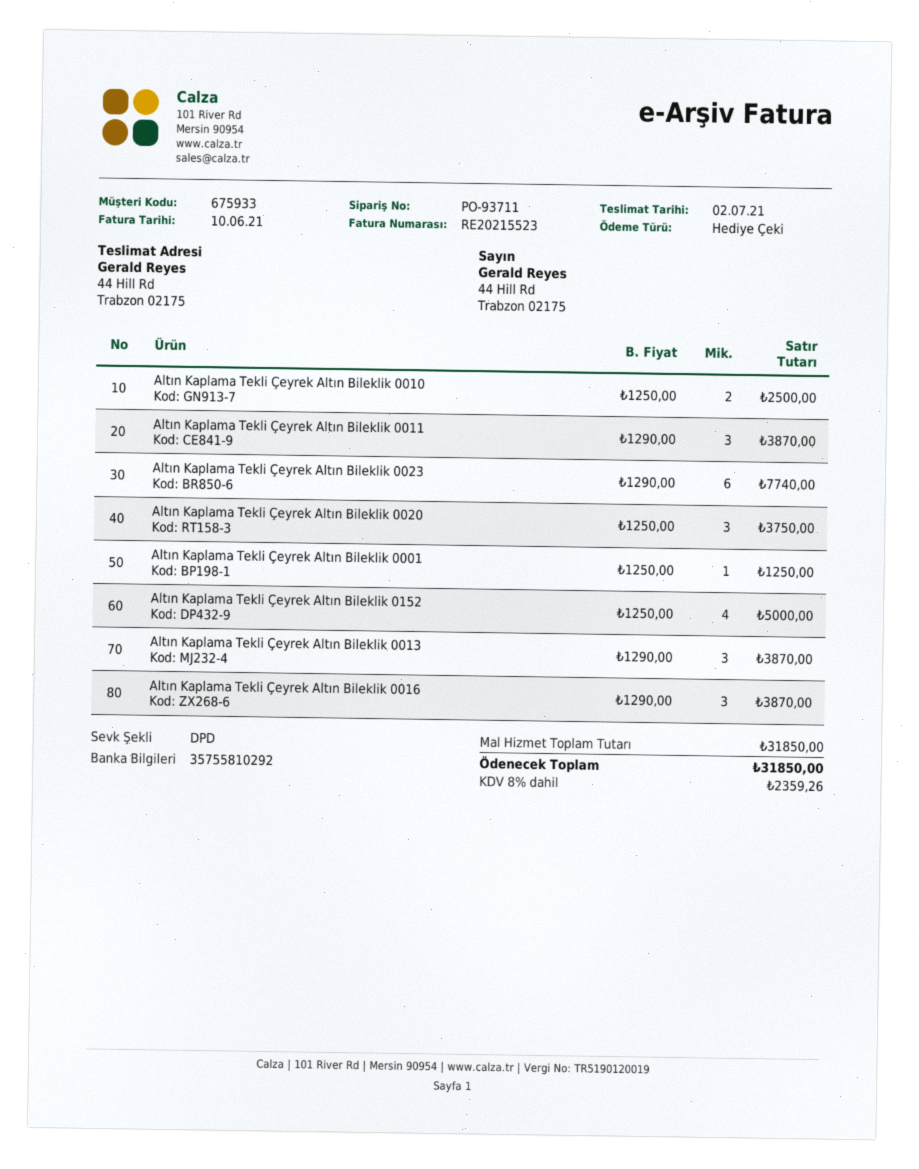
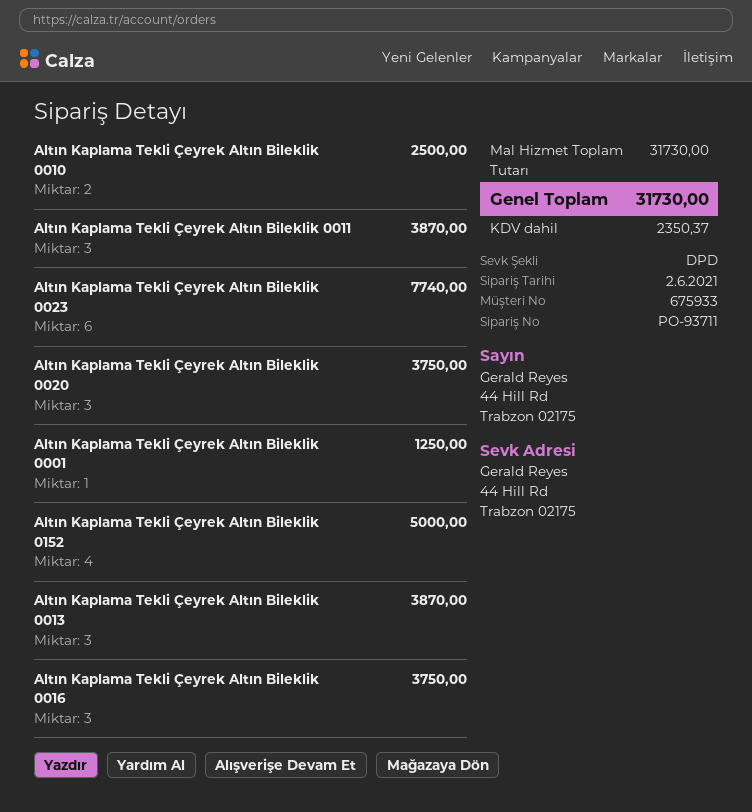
Altın Kaplama Tekli Çeyrek Altın Bileklik 0016: 3 for 3870.00 -> 3 for 3750.00
subtotal: 31850.00 -> 31730.00
tax: 2359.26 -> 2350.37
total: 31850.00 -> 31730.00

